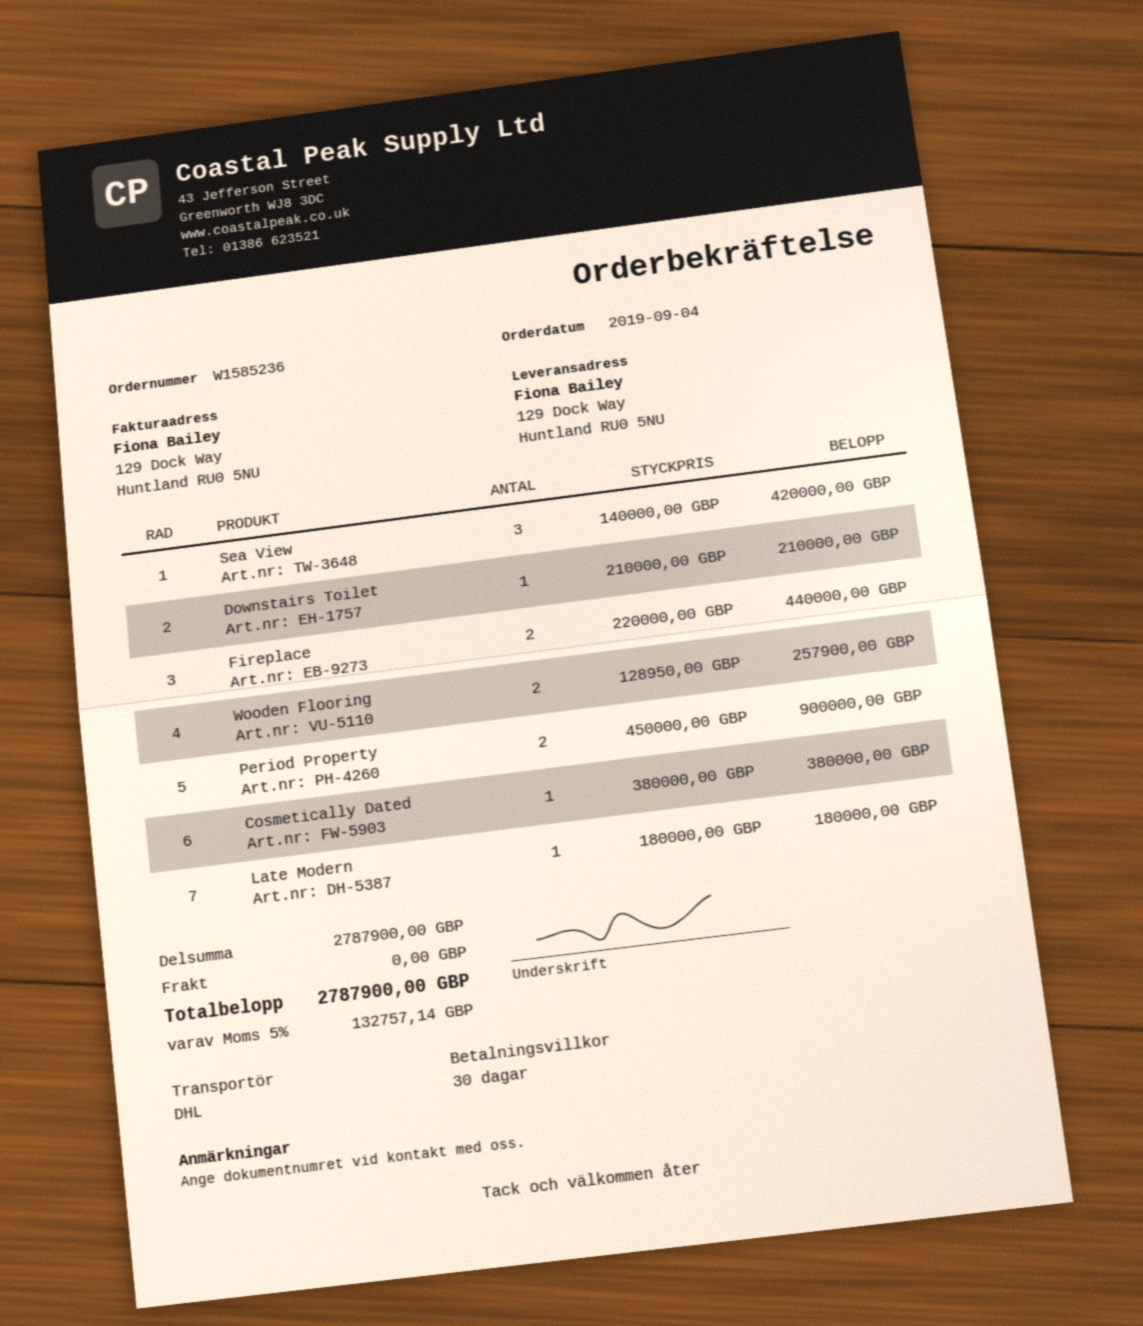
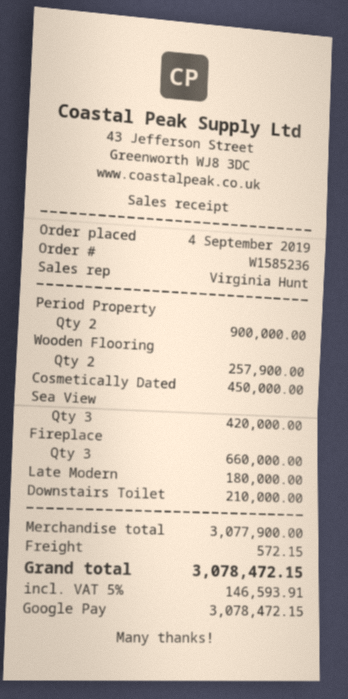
Fireplace: 2 for 440000.00 -> 3 for 660000.00
Cosmetically Dated: 1 for 380000.00 -> 1 for 450000.00
subtotal: 2787900.00 -> 3077900.00
shipping: 0.00 -> 572.15
tax: 5% = 132757.14 -> 5% = 146593.91
total: 2787900.00 -> 3078472.15

